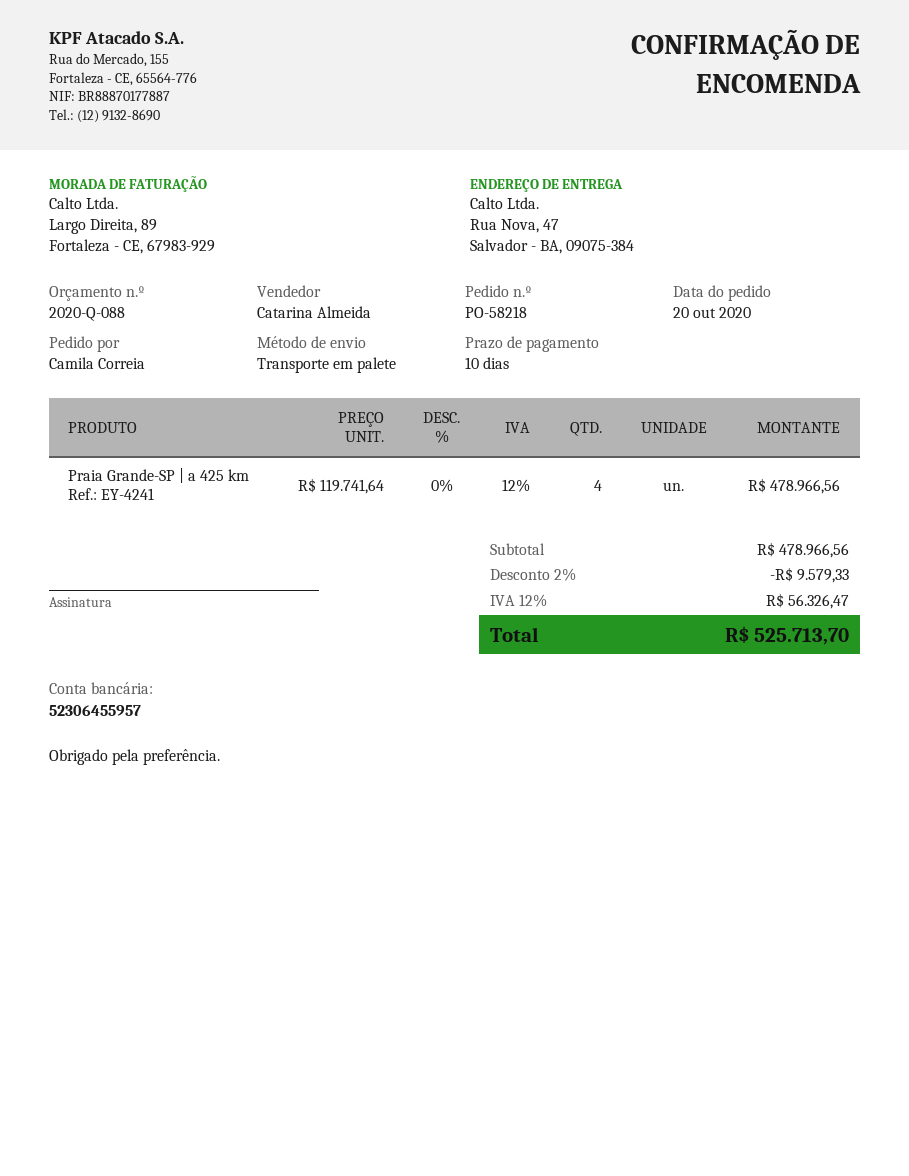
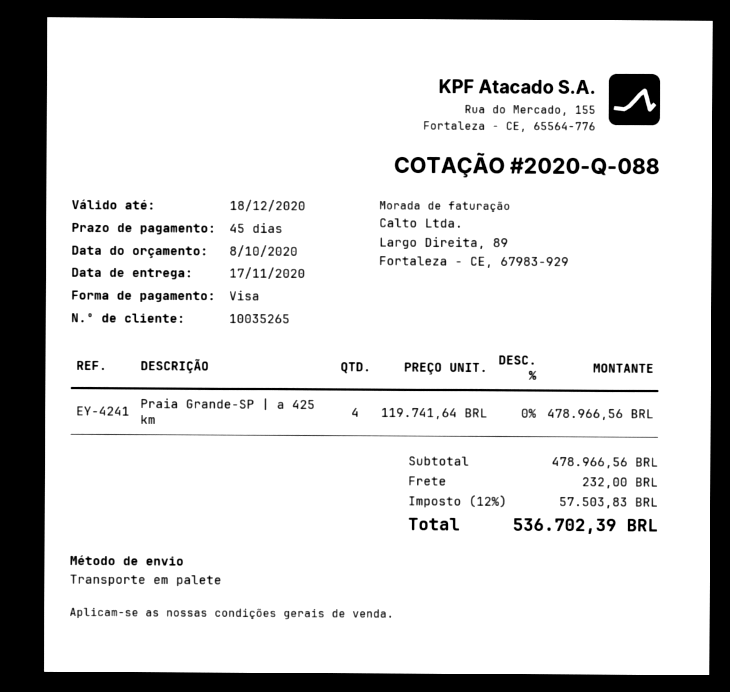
payment terms: 10 days -> 45 days
discount: 2% = 9579.33 -> none
shipping: none -> 232.00
tax: 12% = 56326.47 -> 12% = 57503.83
total: 525713.70 -> 536702.39

